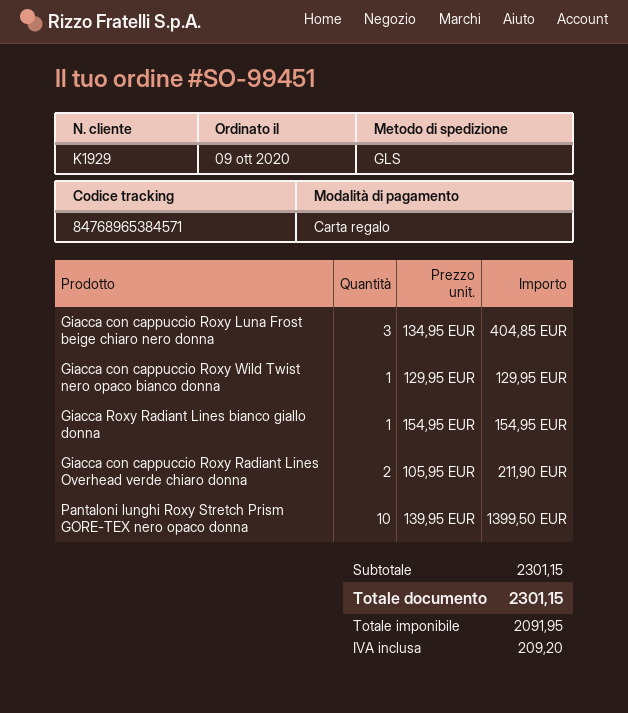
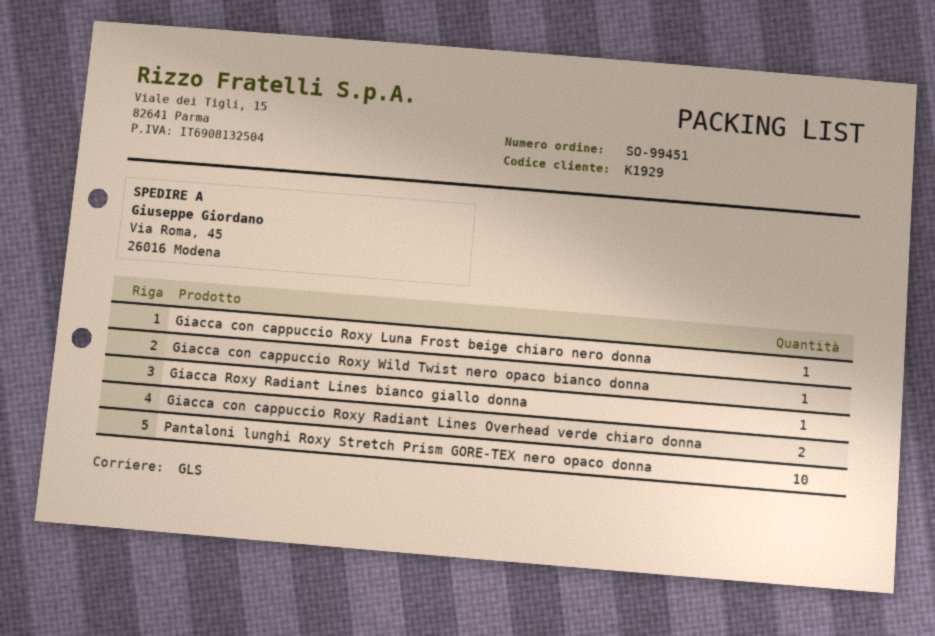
Giacca con cappuccio Roxy Luna Frost beige chiaro nero donna: 3 -> 1

